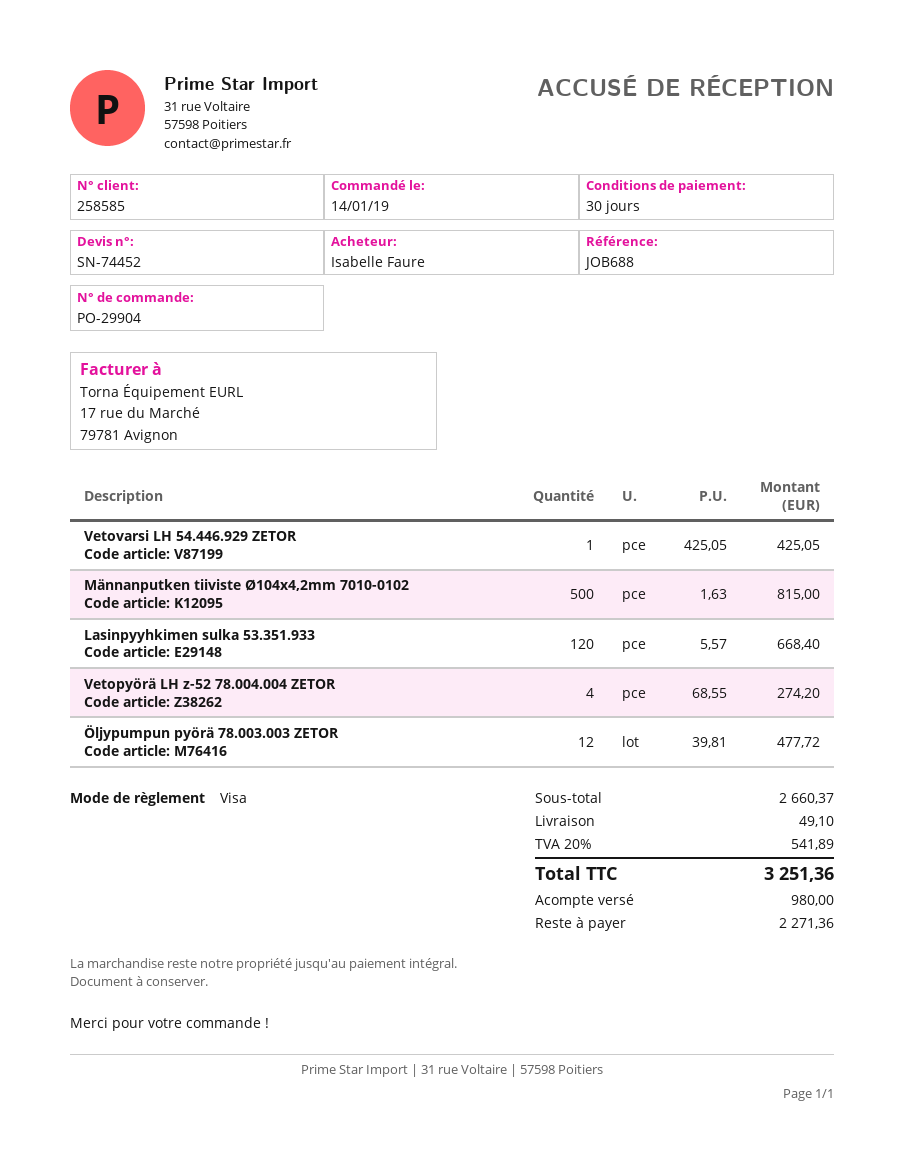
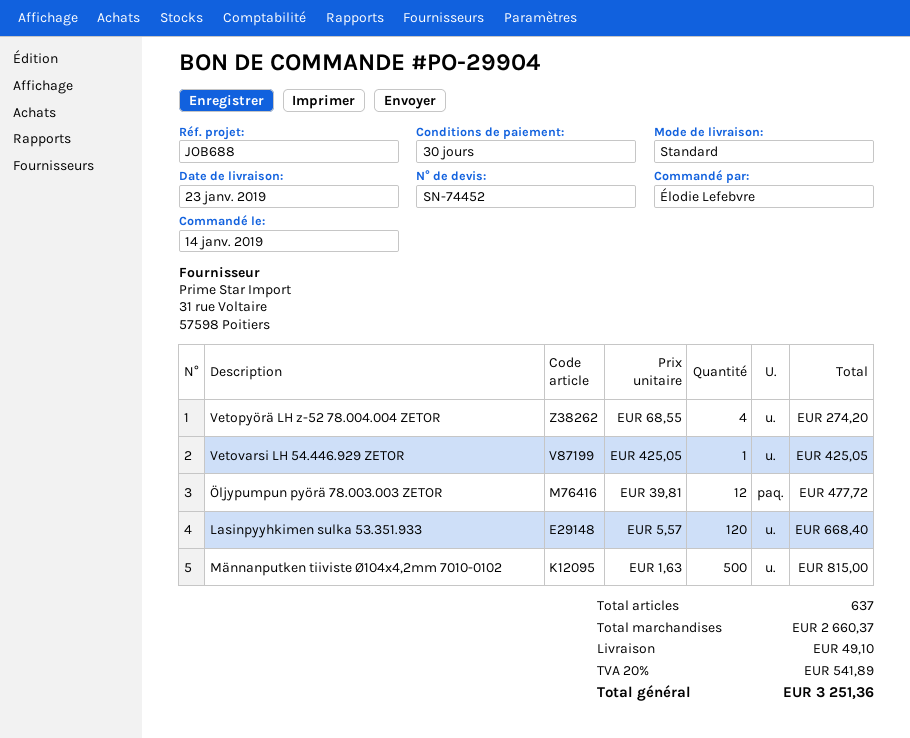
ordered by: Isabelle Faure -> Élodie Lefebvre

